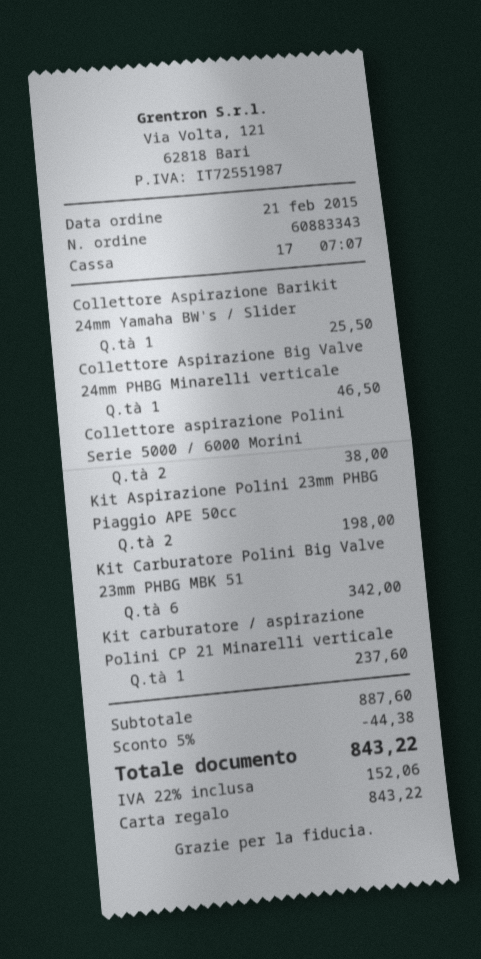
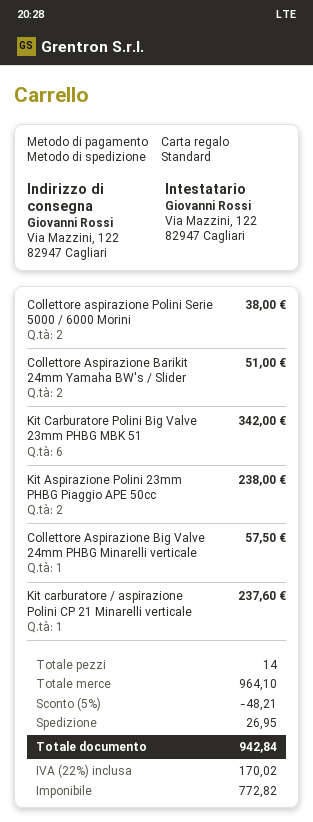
Collettore Aspirazione Barikit 24mm Yamaha BW's / Slider: 1 for 25.50 -> 2 for 51.00
Collettore Aspirazione Big Valve 24mm PHBG Minarelli verticale: 1 for 46.50 -> 1 for 57.50
Kit Aspirazione Polini 23mm PHBG Piaggio APE 50cc: 2 for 198.00 -> 2 for 238.00
subtotal: 887.60 -> 964.10
discount: 5% = 44.38 -> 5% = 48.21
shipping: none -> 26.95
tax: 22% = 152.06 -> 22% = 170.02
total: 843.22 -> 942.84

